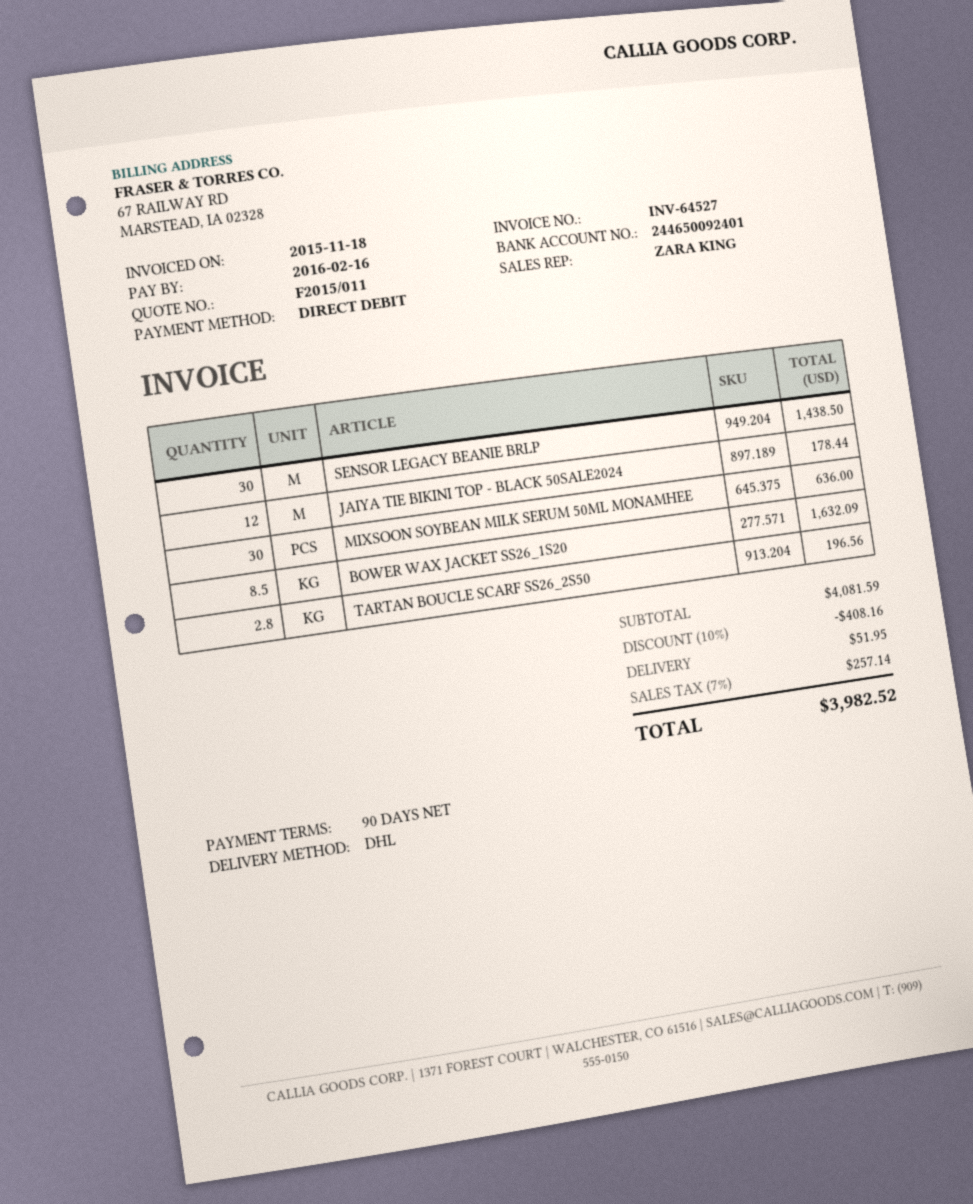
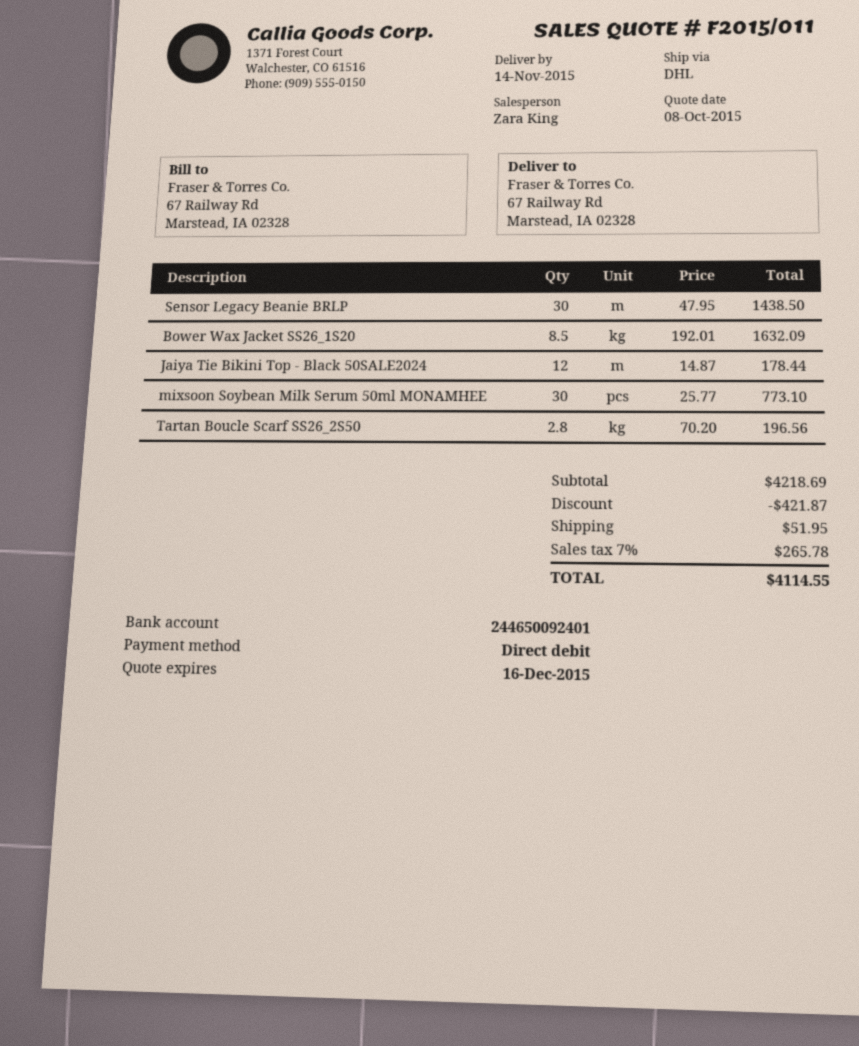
MIXSOON SOYBEAN MILK SERUM 50ML MONAMHEE: 30 for 636.00 -> 30 for 773.10
subtotal: 4081.59 -> 4218.69
discount: 408.16 -> 421.87
tax: 7% = 257.14 -> 7% = 265.78
total: 3982.52 -> 4114.55

